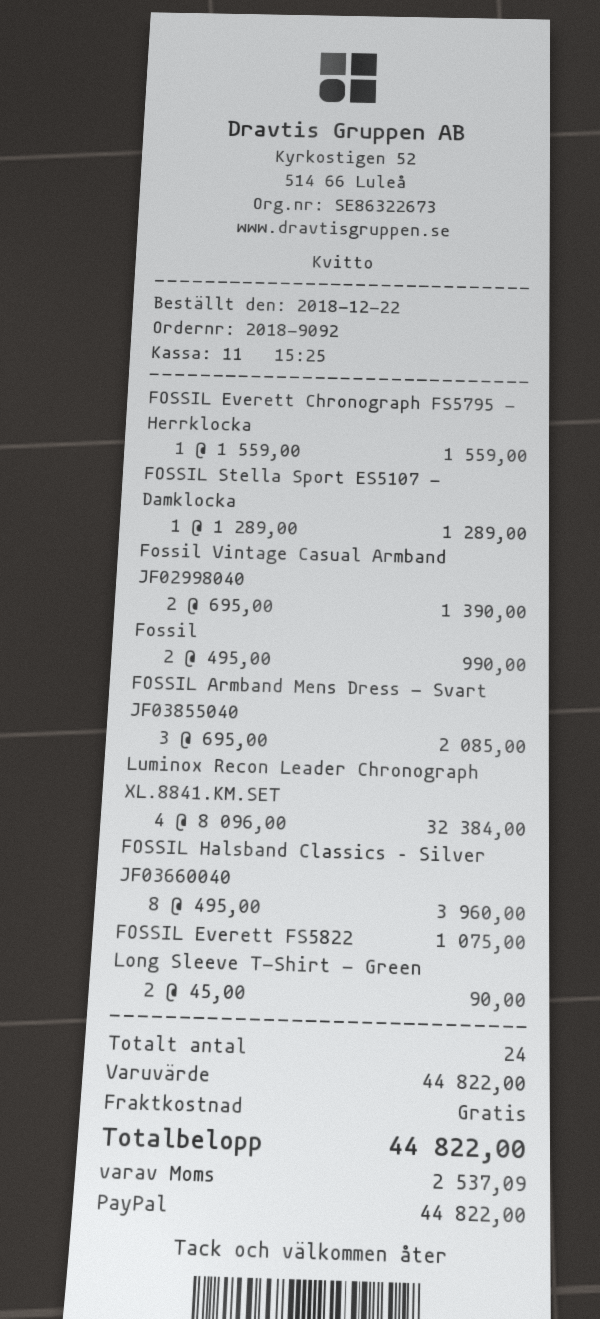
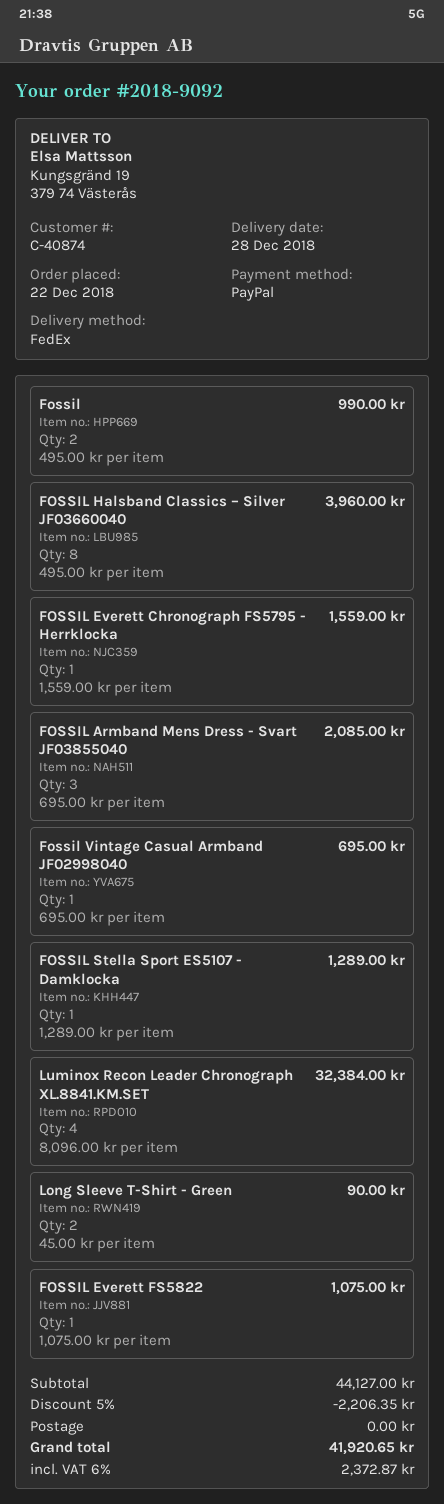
Fossil Vintage Casual Armband JF02998040: 2 x 695.00 = 1390.00 -> 1 x 695.00 = 695.00
subtotal: 44822.00 -> 44127.00
discount: none -> 5% = 2206.35
tax: 2537.09 -> 2372.87
total: 44822.00 -> 41920.65

